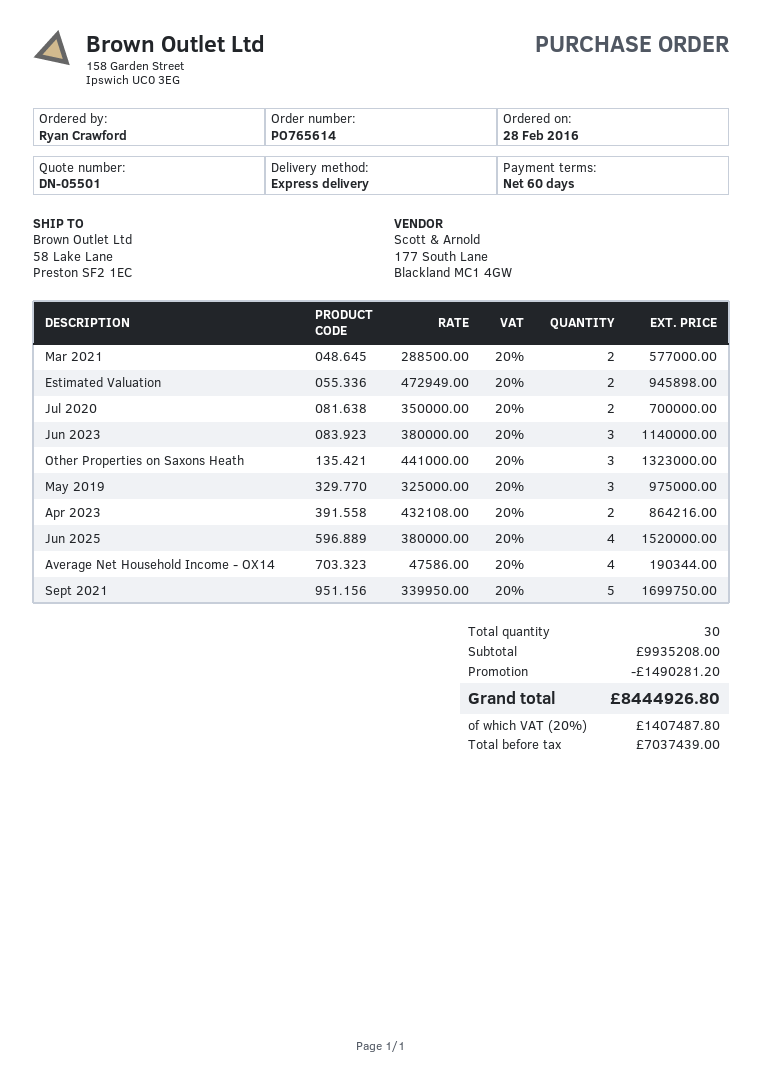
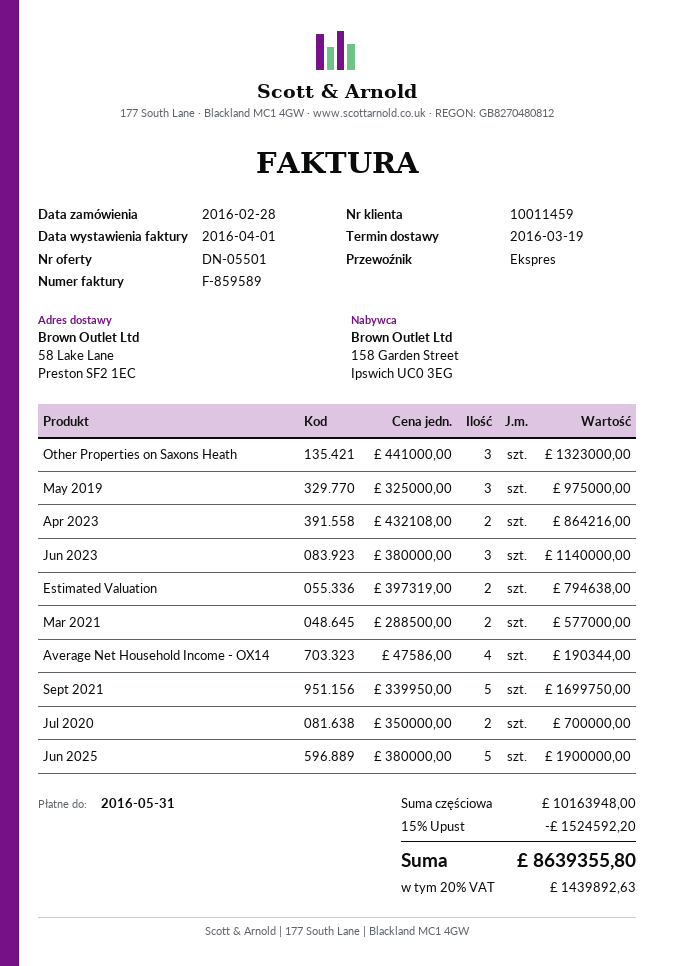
Estimated Valuation: 2 x 472949.00 = 945898.00 -> 2 x 397319.00 = 794638.00
Jun 2025: 4 x 380000.00 = 1520000.00 -> 5 x 380000.00 = 1900000.00
subtotal: 9935208.00 -> 10163948.00
discount: 1490281.20 -> 1524592.20
tax: 20% = 1407487.80 -> 20% = 1439892.63
total: 8444926.80 -> 8639355.80

